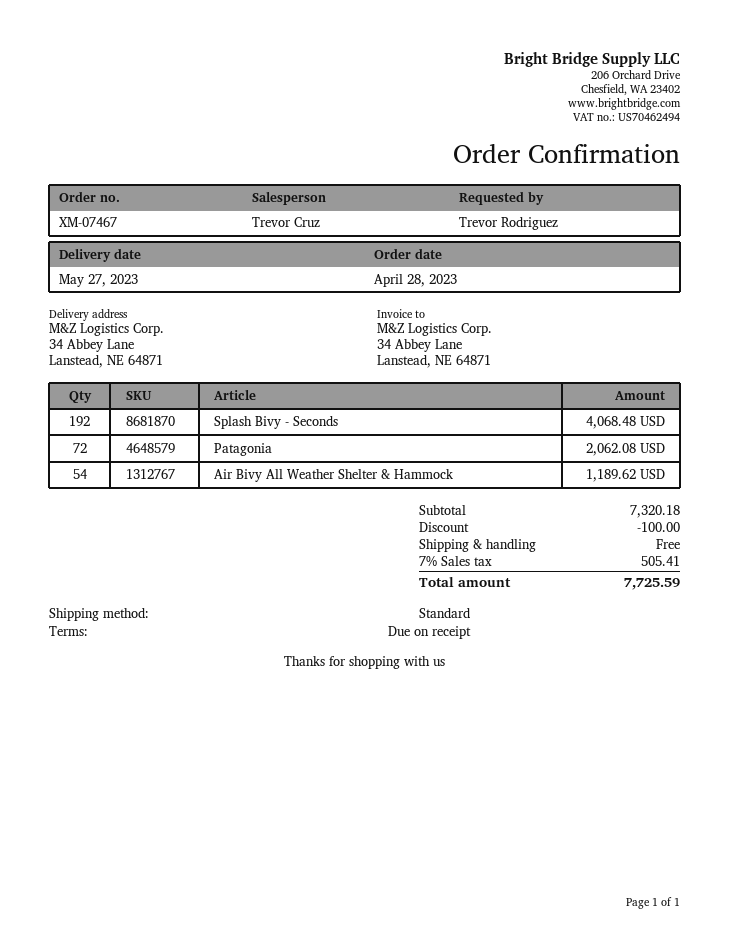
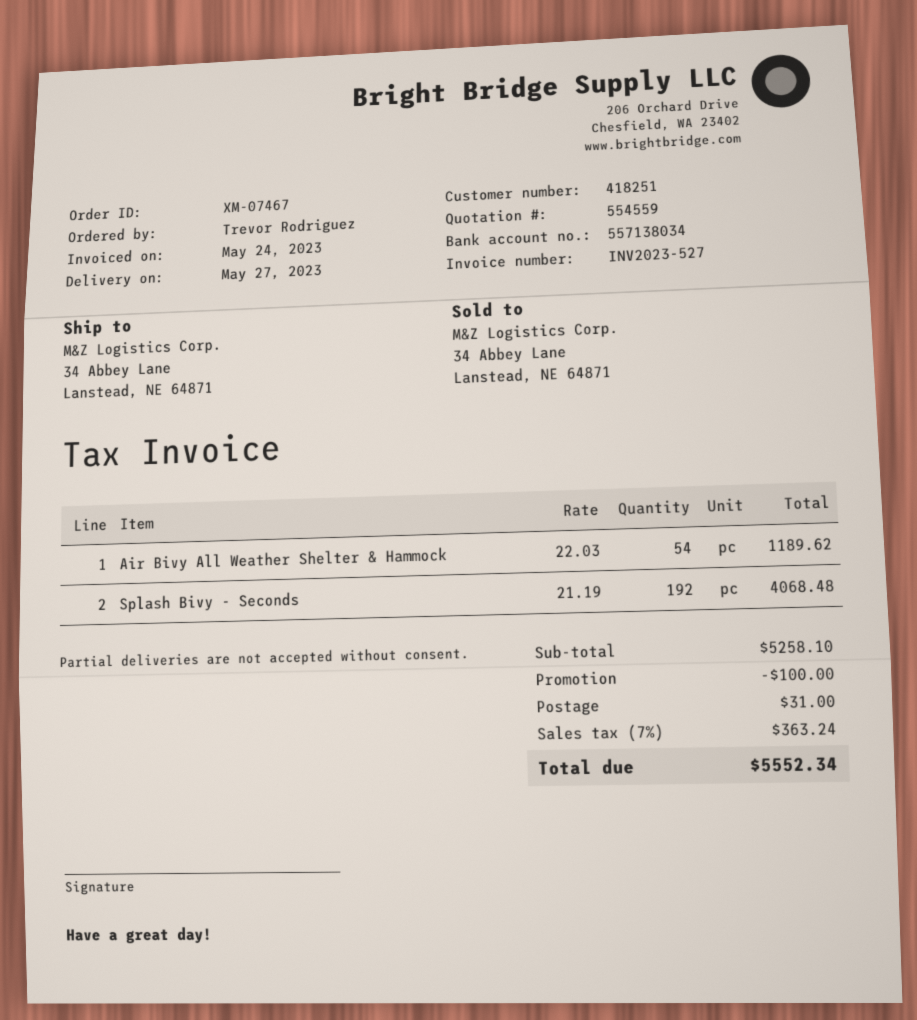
Patagonia: 72 for 2062.08 -> none
subtotal: 7320.18 -> 5258.10
shipping: 0.00 -> 31.00
tax: 7% = 505.41 -> 7% = 363.24
total: 7725.59 -> 5552.34

